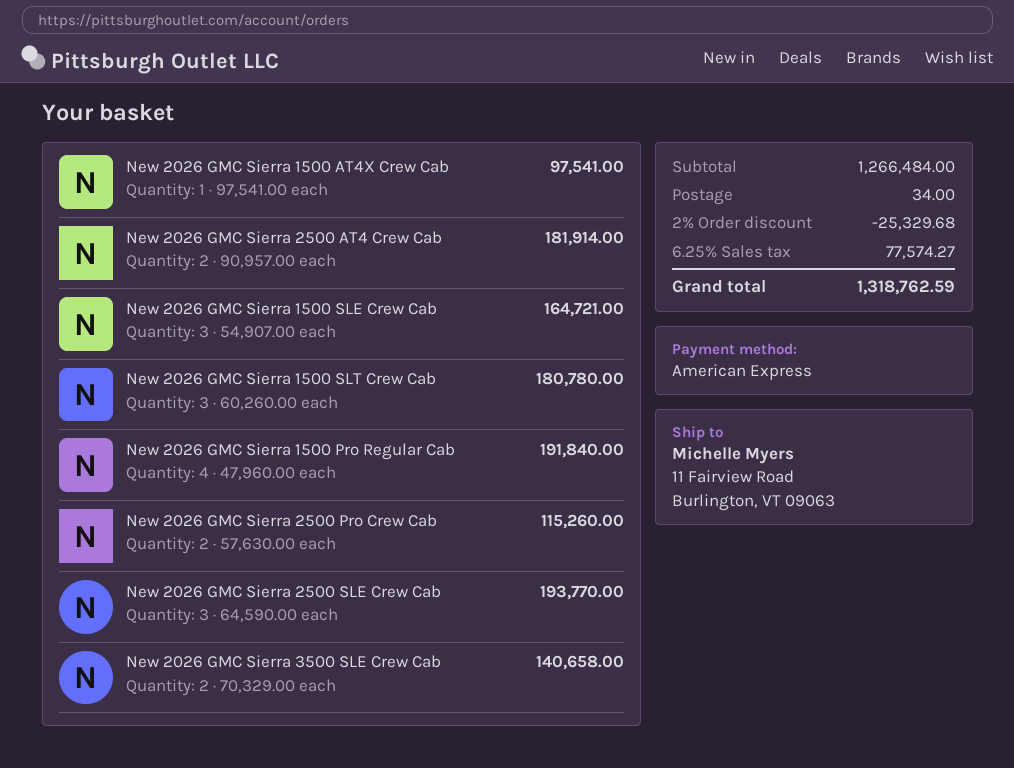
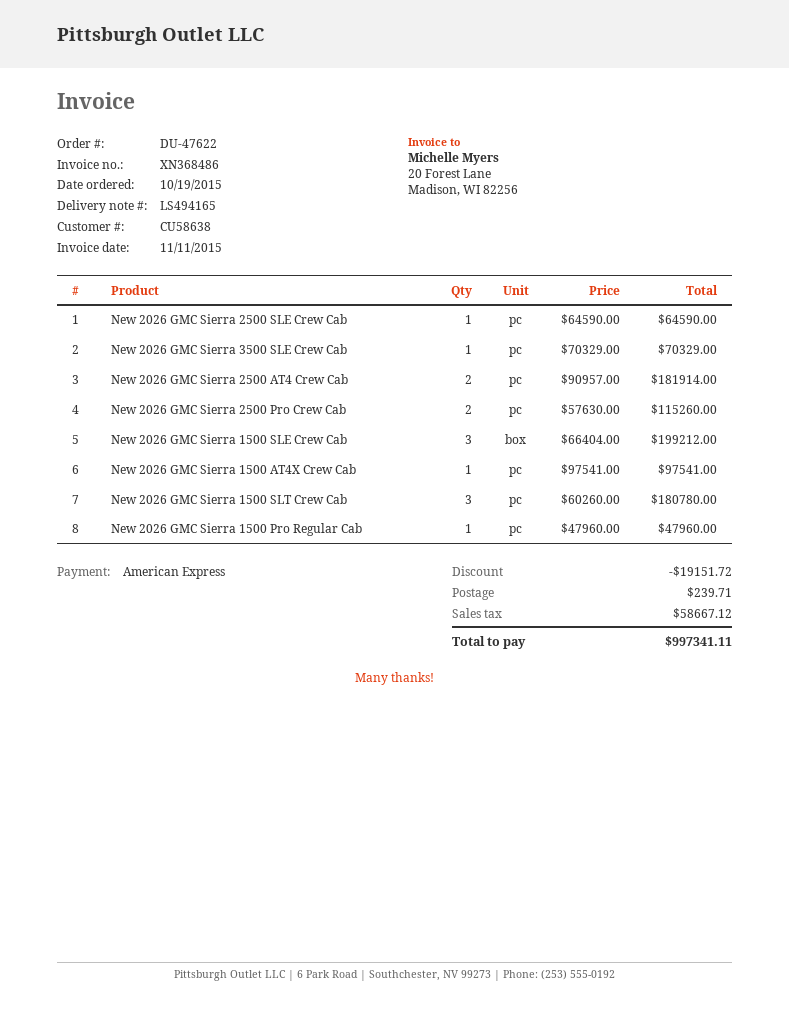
New 2026 GMC Sierra 1500 SLE Crew Cab: 3 x 54907.00 = 164721.00 -> 3 x 66404.00 = 199212.00
New 2026 GMC Sierra 1500 Pro Regular Cab: 4 x 47960.00 = 191840.00 -> 1 x 47960.00 = 47960.00
New 2026 GMC Sierra 2500 SLE Crew Cab: 3 x 64590.00 = 193770.00 -> 1 x 64590.00 = 64590.00
New 2026 GMC Sierra 3500 SLE Crew Cab: 2 x 70329.00 = 140658.00 -> 1 x 70329.00 = 70329.00
discount: 25329.68 -> 19151.72
shipping: 34.00 -> 239.71
tax: 77574.27 -> 58667.12
total: 1318762.59 -> 997341.11

